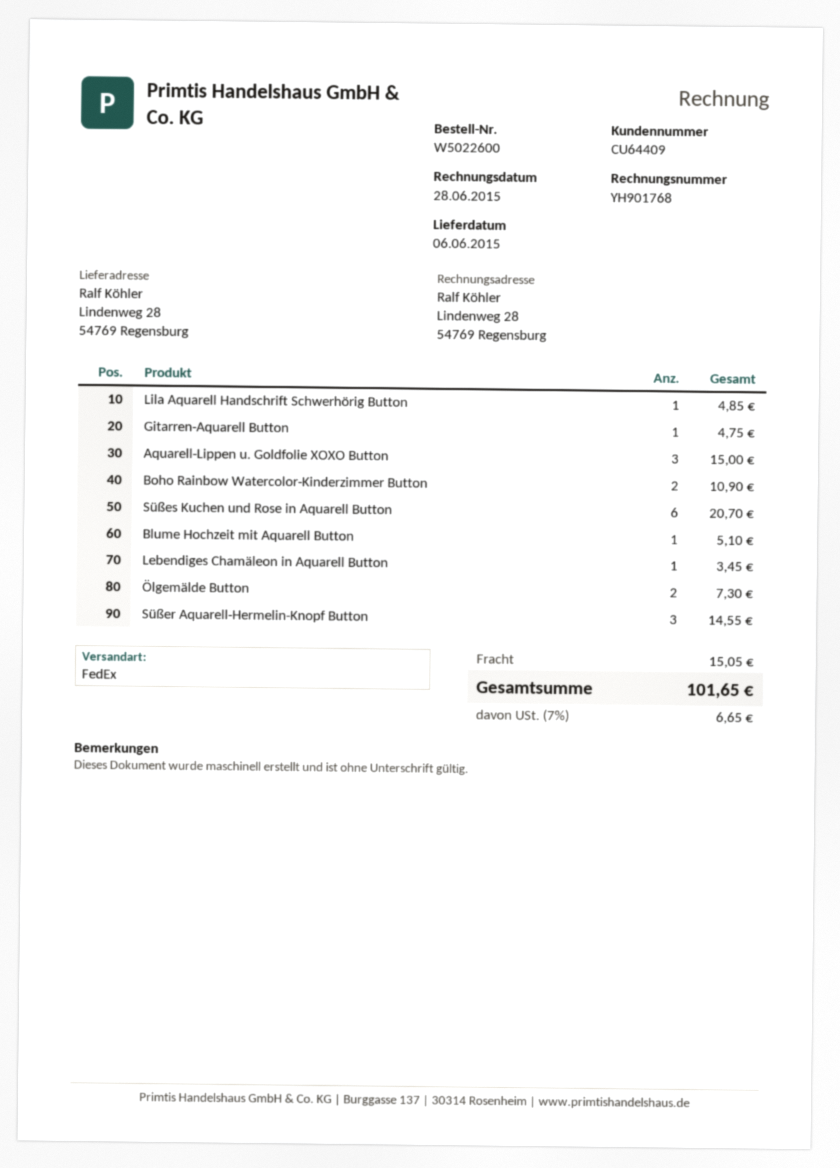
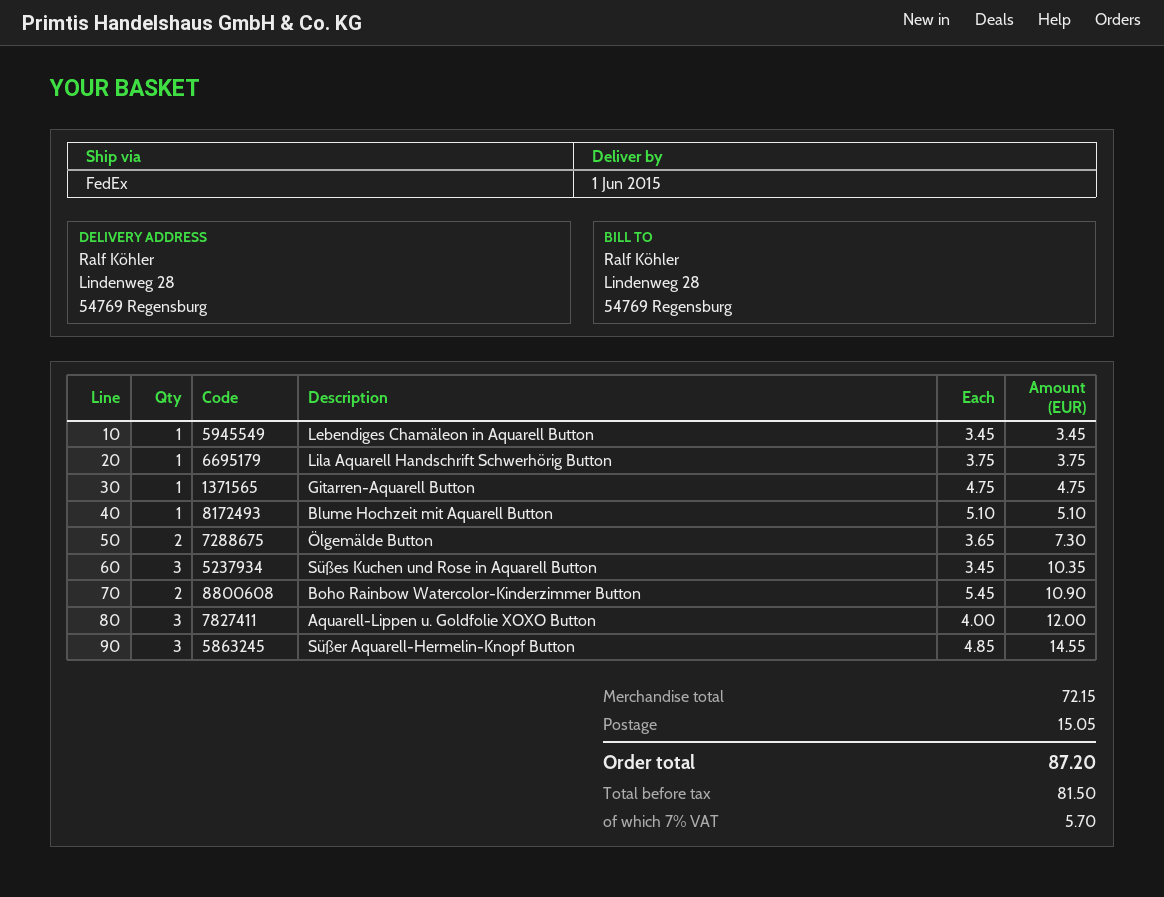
delivery date: 2015-06-06 -> 2015-06-01
Lila Aquarell Handschrift Schwerhörig Button: 1 for 4.85 -> 1 for 3.75
Aquarell-Lippen u. Goldfolie XOXO Button: 3 for 15.00 -> 3 for 12.00
Süßes Kuchen und Rose in Aquarell Button: 6 for 20.70 -> 3 for 10.35
tax: 7% = 6.65 -> 7% = 5.70
total: 101.65 -> 87.20

